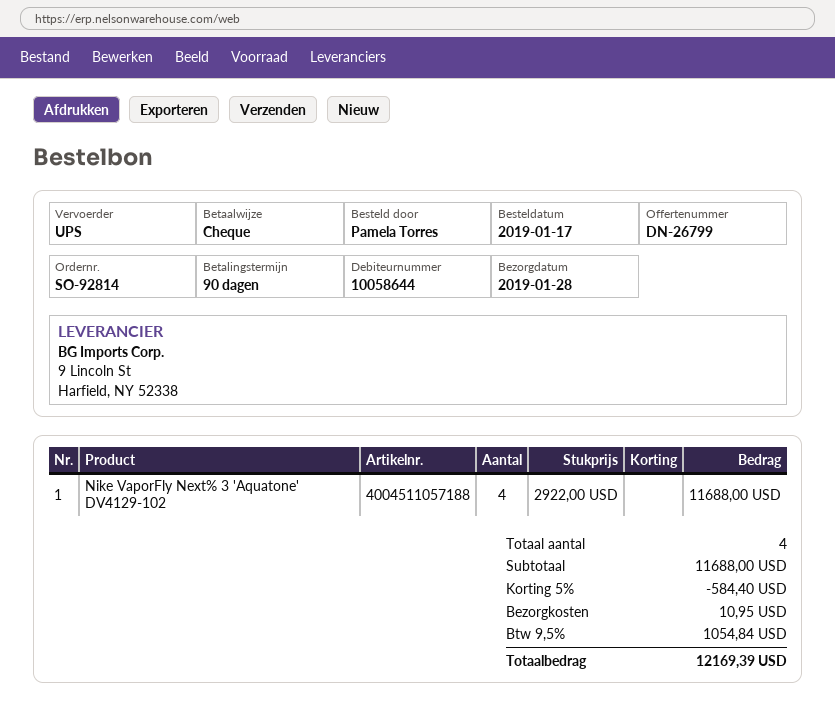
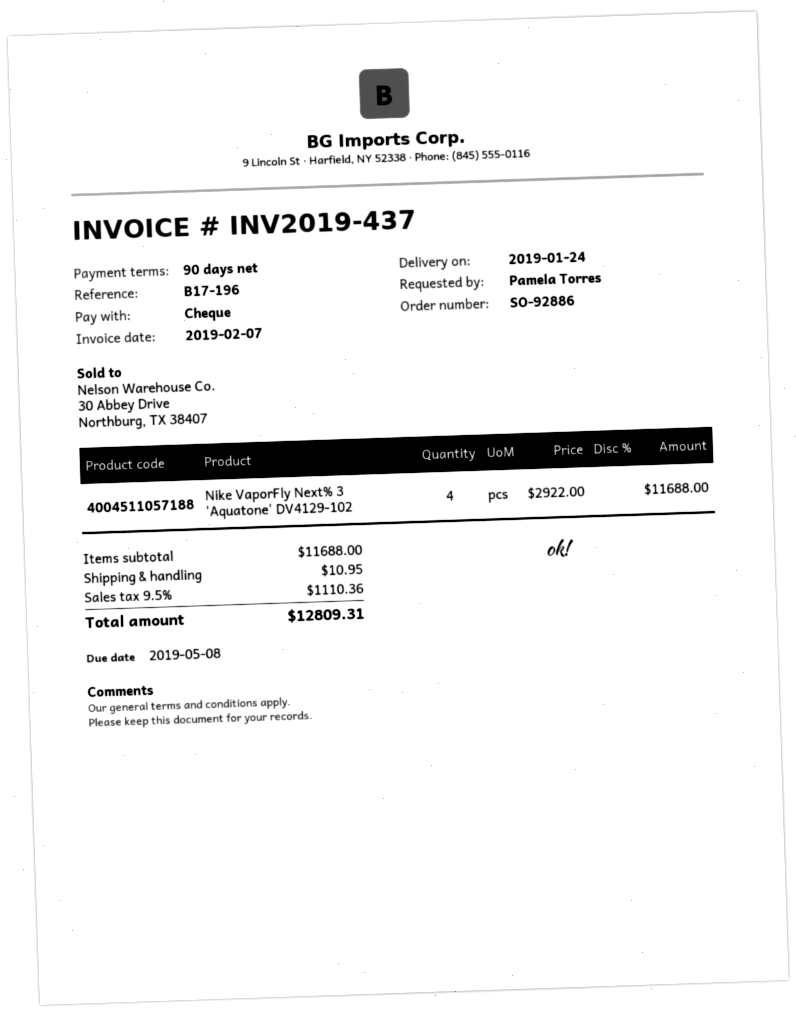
order number: SO-92814 -> SO-92886
delivery date: 2019-01-28 -> 2019-01-24
discount: 5% = 584.40 -> none
tax: 9.5% = 1054.84 -> 9.5% = 1110.36
total: 12169.39 -> 12809.31

